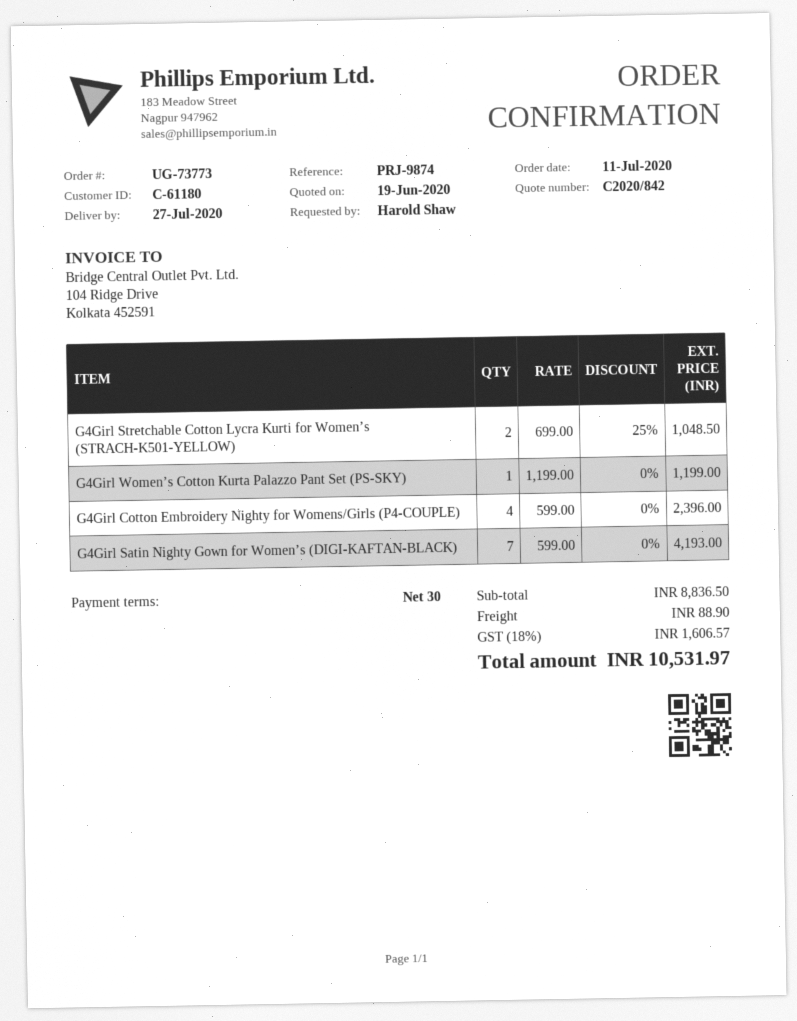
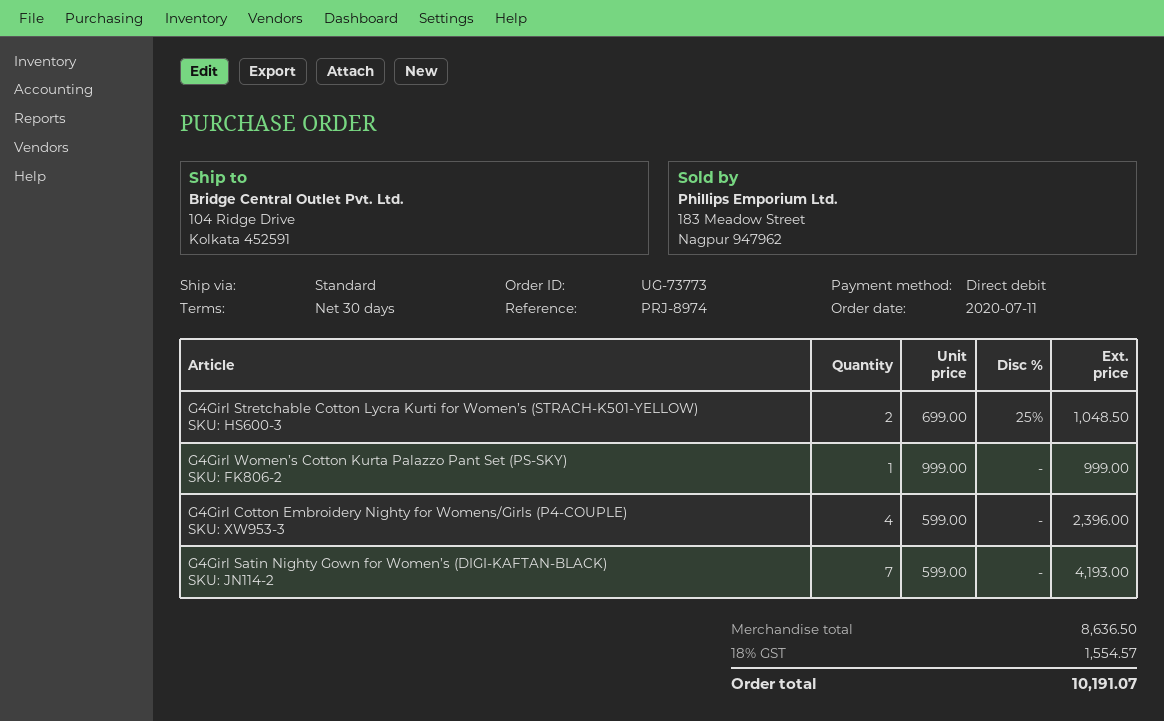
reference: PRJ-9874 -> PRJ-8974
G4Girl Women’s Cotton Kurta Palazzo Pant Set (PS-SKY): 1 x 1199.00 = 1199.00 -> 1 x 999.00 = 999.00
subtotal: 8836.50 -> 8636.50
shipping: 88.90 -> none
tax: 18% = 1606.57 -> 18% = 1554.57
total: 10531.97 -> 10191.07

